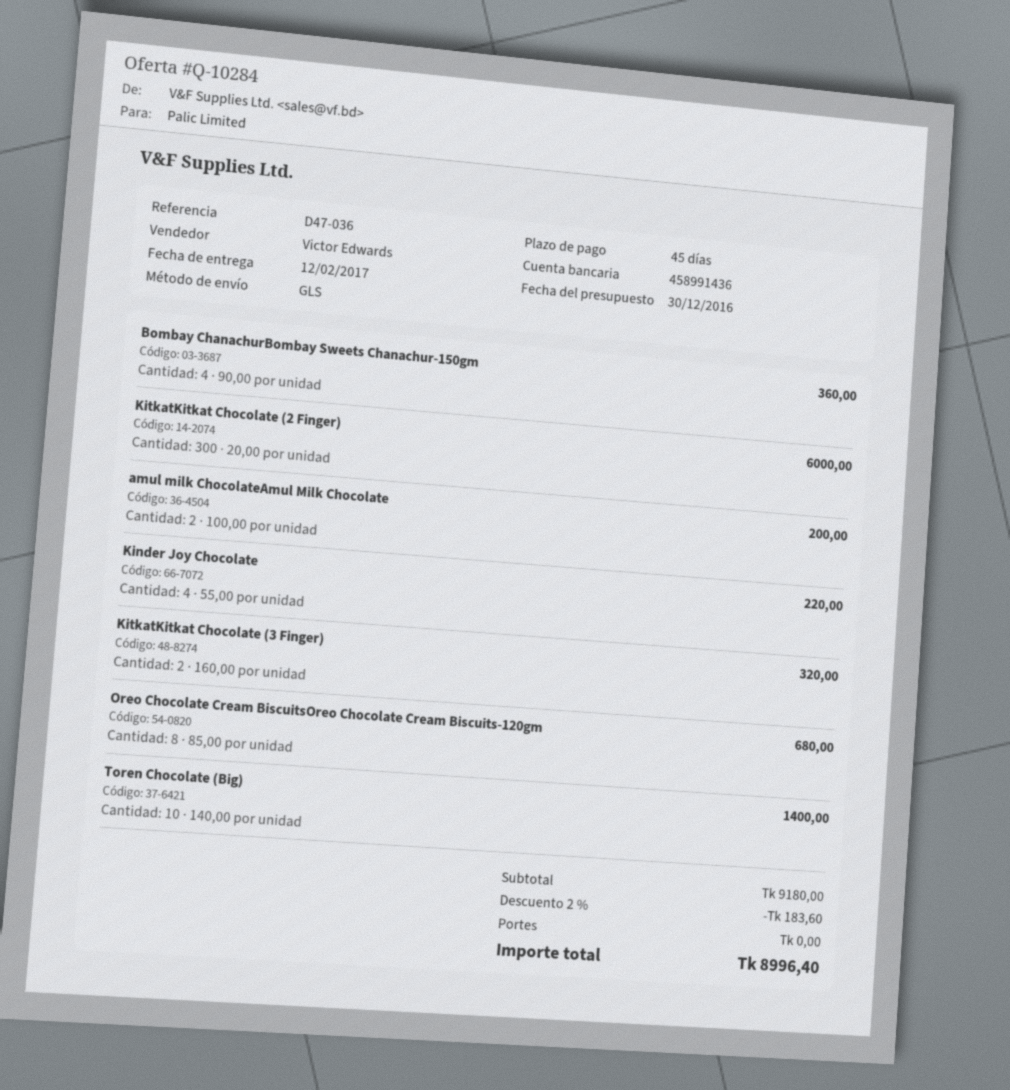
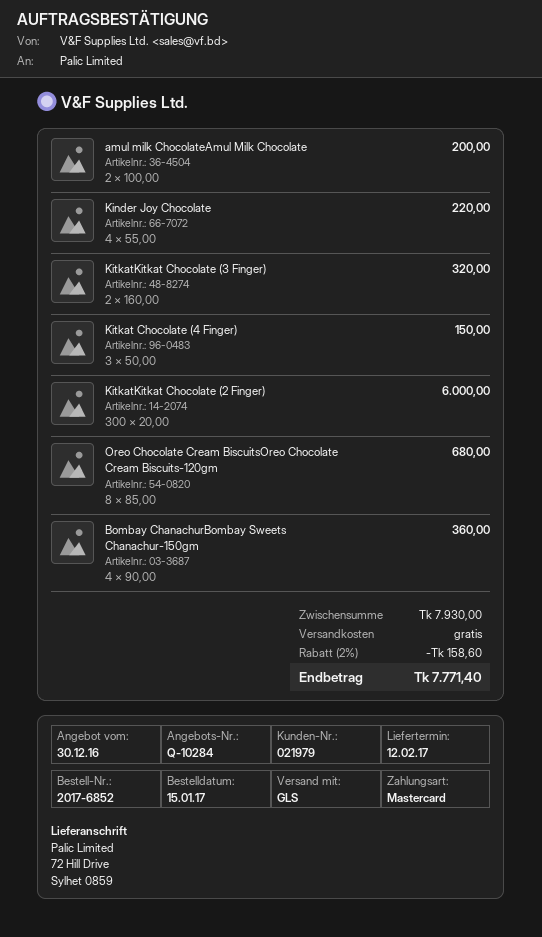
Toren Chocolate (Big): 10 x 140.00 = 1400.00 -> none
Kitkat Chocolate (4 Finger): none -> 3 x 50.00 = 150.00
subtotal: 9180.00 -> 7930.00
discount: 2% = 183.60 -> 2% = 158.60
total: 8996.40 -> 7771.40

